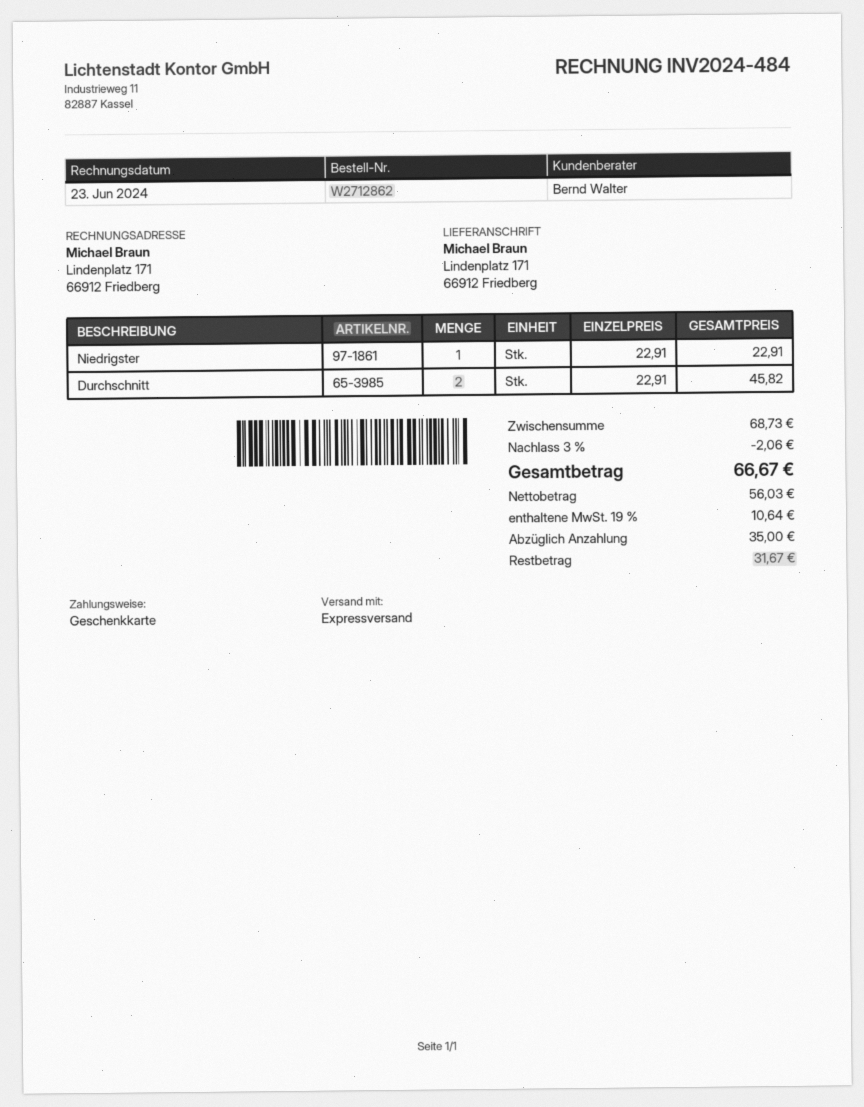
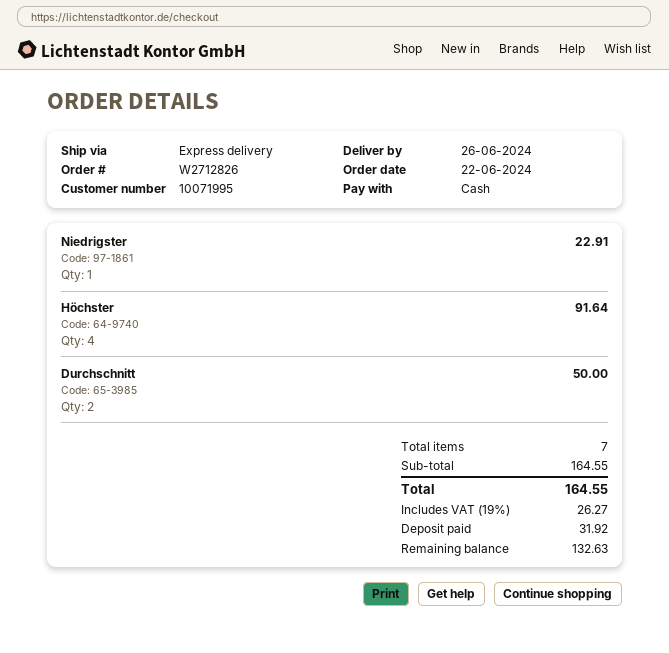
order number: W2712862 -> W2712826
payment method: gift card -> cash
Durchschnitt: 2 for 45.82 -> 2 for 50.00
Höchster: none -> 4 for 91.64
subtotal: 68.73 -> 164.55
discount: 3% = 2.06 -> none
tax: 19% = 10.64 -> 19% = 26.27
total: 66.67 -> 164.55
deposit: 35.00 -> 31.92
balance: 31.67 -> 132.63

